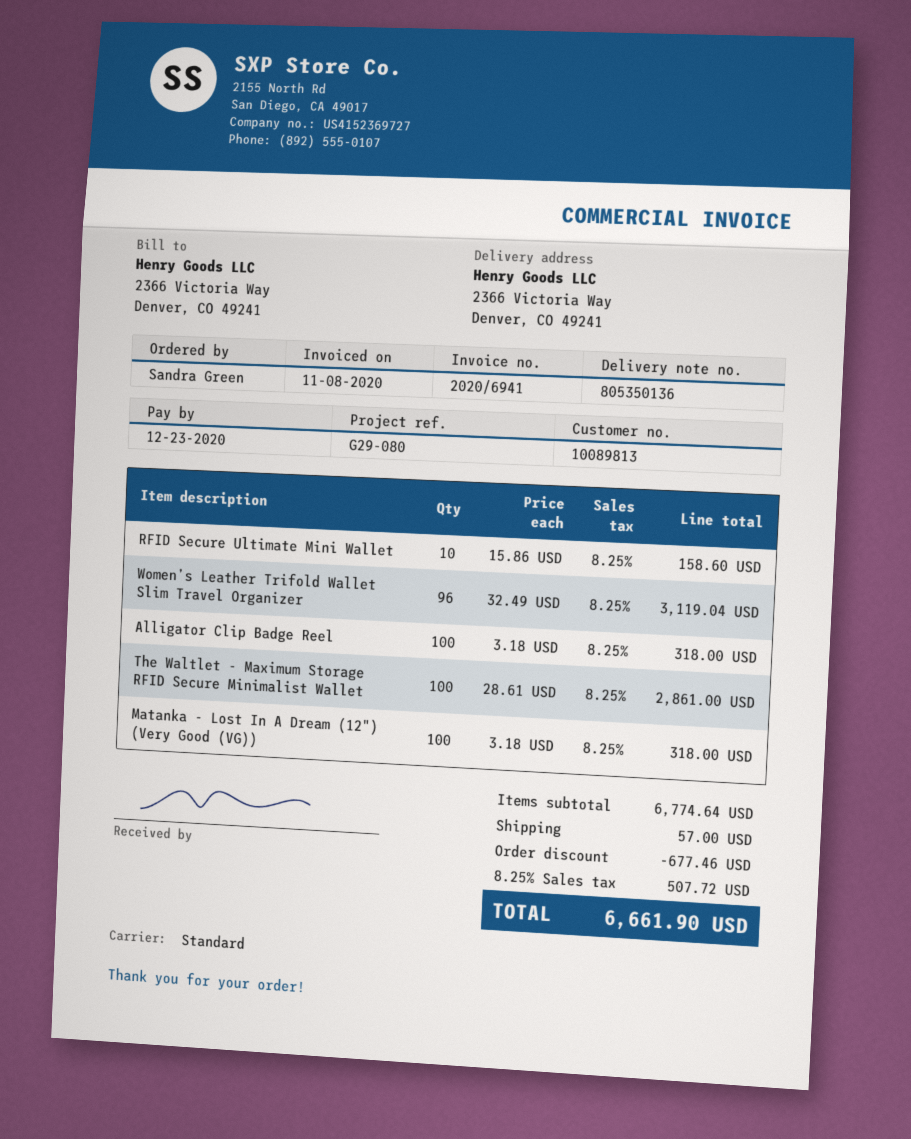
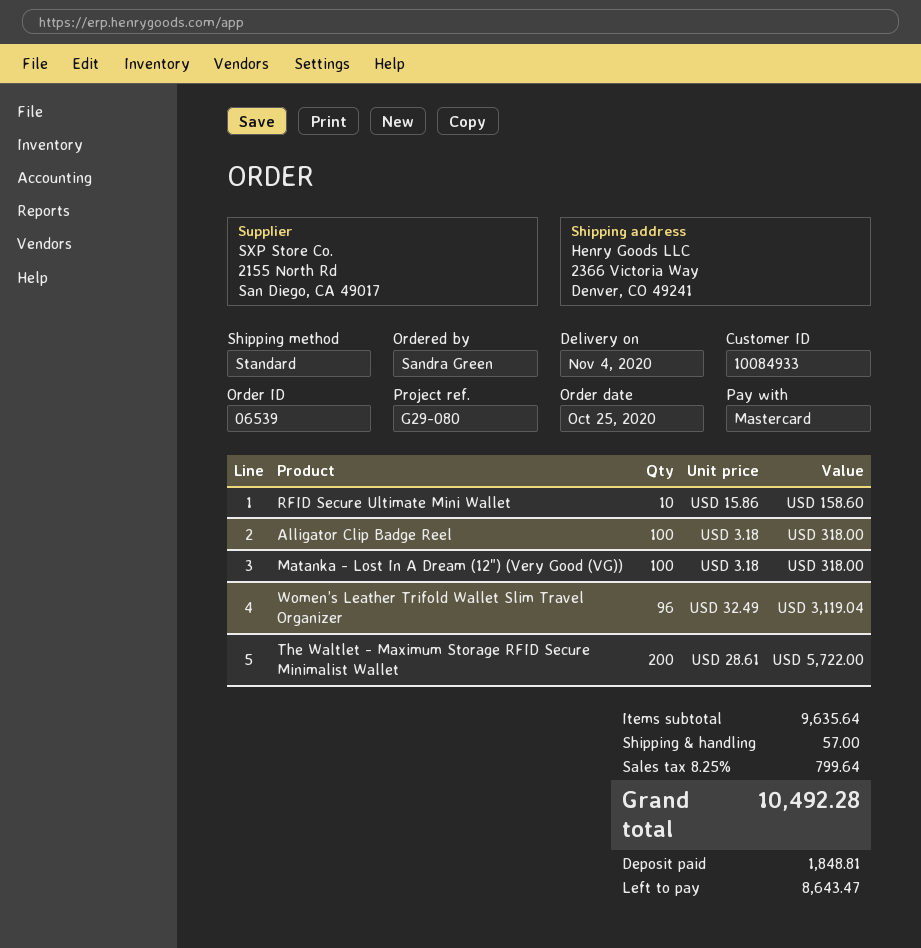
customer number: 10089813 -> 10084933
The Waltlet - Maximum Storage RFID Secure Minimalist Wallet: 100 x 28.61 = 2861.00 -> 200 x 28.61 = 5722.00
subtotal: 6774.64 -> 9635.64
discount: 677.46 -> none
tax: 8.25% = 507.72 -> 8.25% = 799.64
total: 6661.90 -> 10492.28

